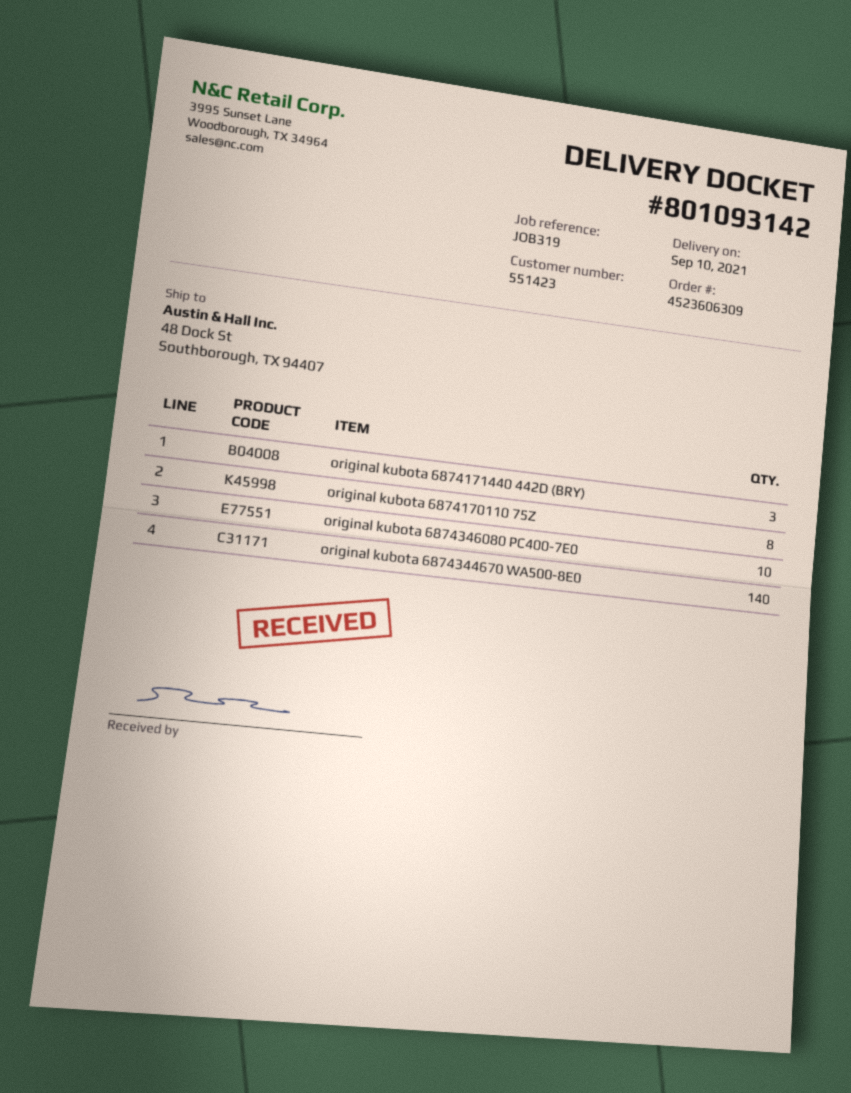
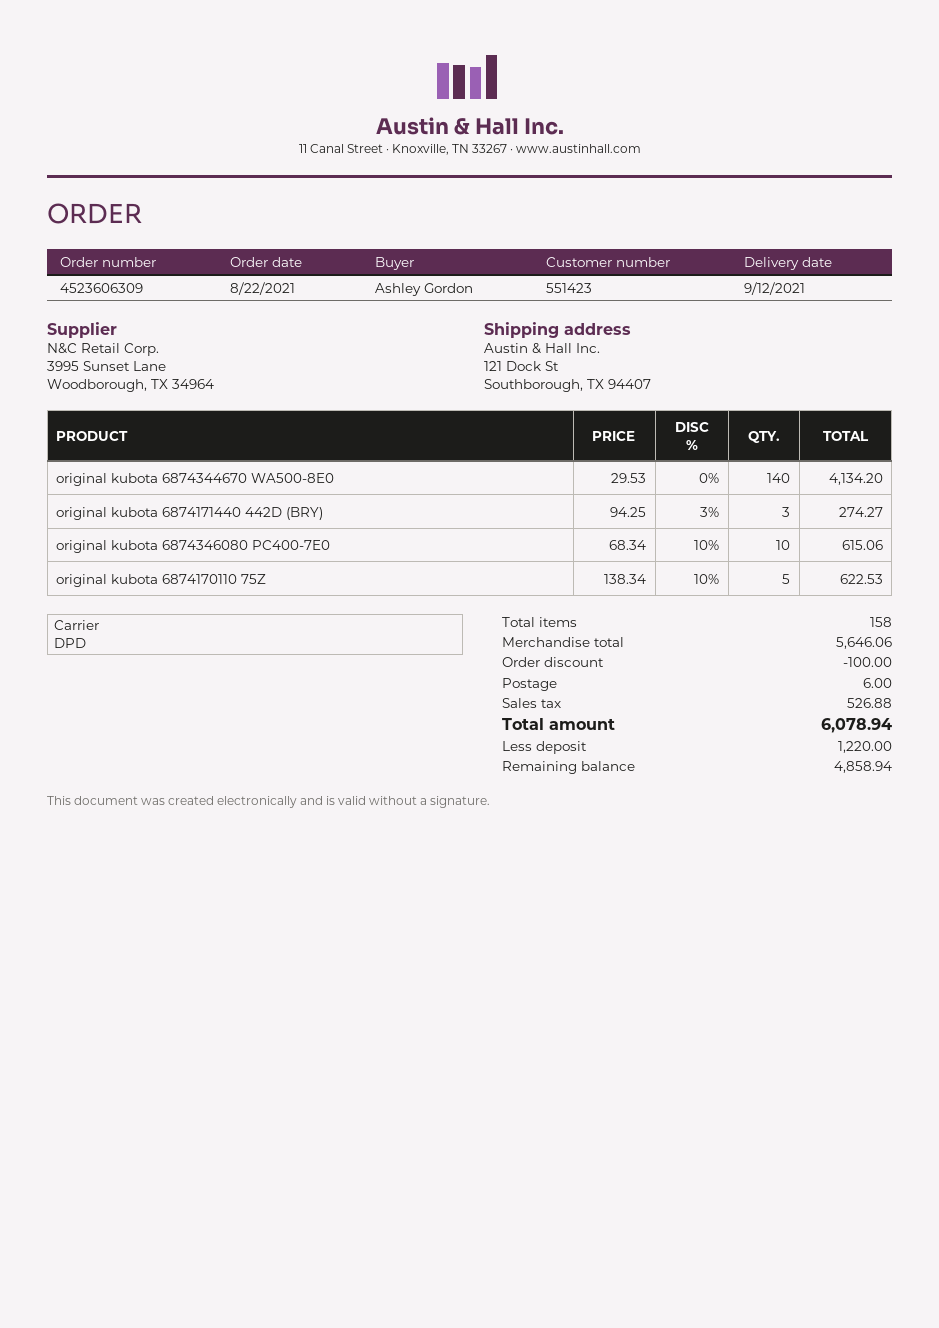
delivery date: 2021-09-10 -> 2021-09-12
ship to: 48 Dock St, Southborough, TX 94407 -> 121 Dock St, Southborough, TX 94407
original kubota 6874170110 75Z: 8 -> 5

